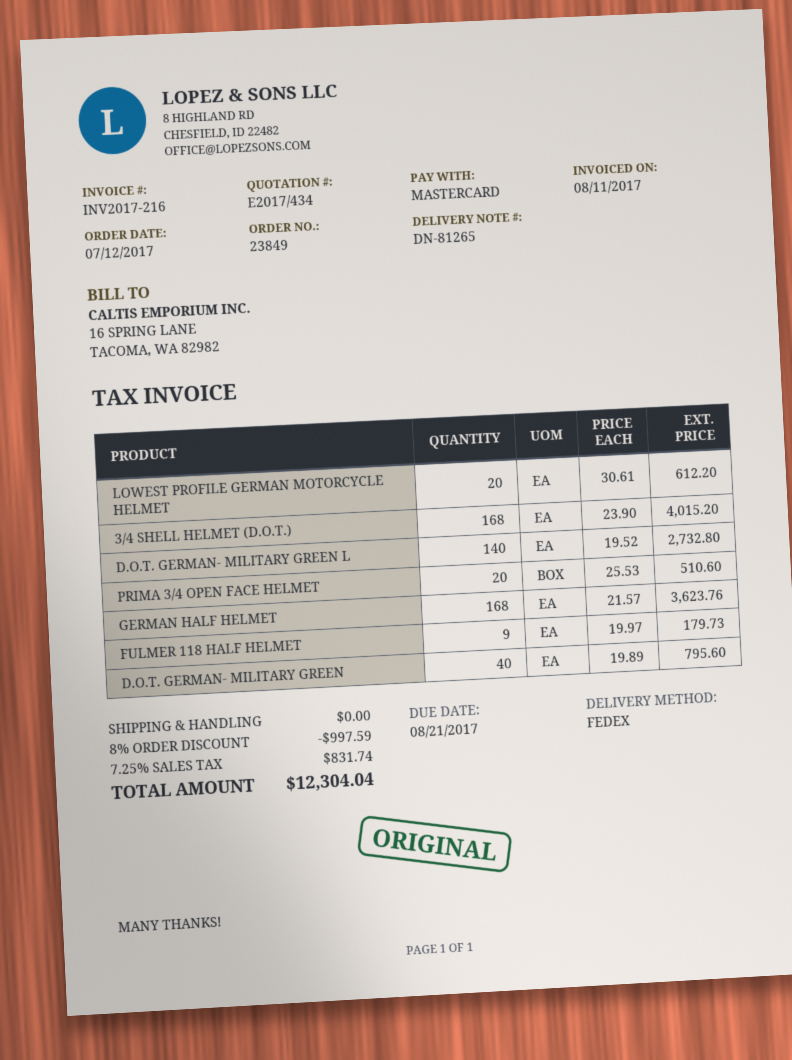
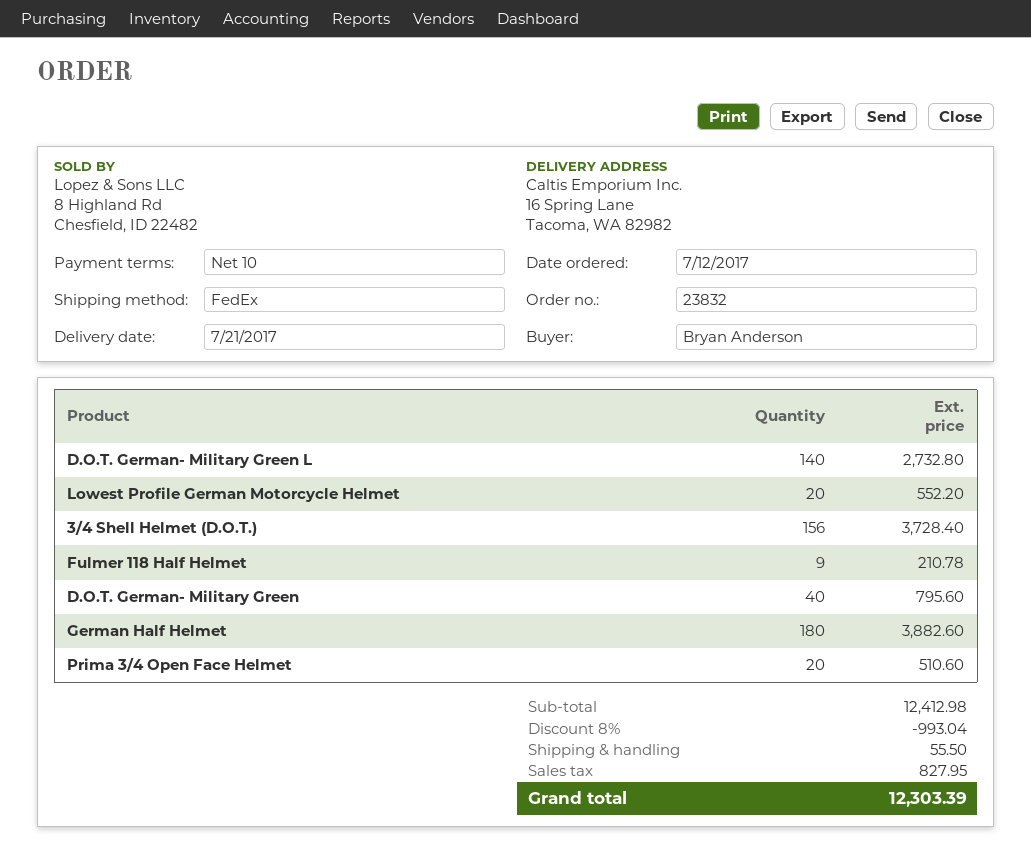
order number: 23849 -> 23832
LOWEST PROFILE GERMAN MOTORCYCLE HELMET: 20 for 612.20 -> 20 for 552.20
3/4 SHELL HELMET (D.O.T.): 168 for 4015.20 -> 156 for 3728.40
GERMAN HALF HELMET: 168 for 3623.76 -> 180 for 3882.60
FULMER 118 HALF HELMET: 9 for 179.73 -> 9 for 210.78
discount: 8% = 997.59 -> 8% = 993.04
shipping: 0.00 -> 55.50
tax: 831.74 -> 827.95
total: 12304.04 -> 12303.39

